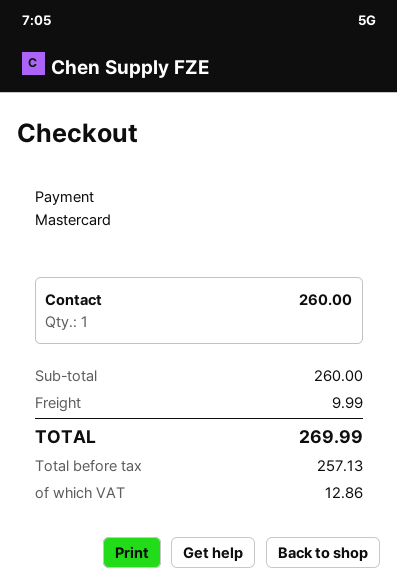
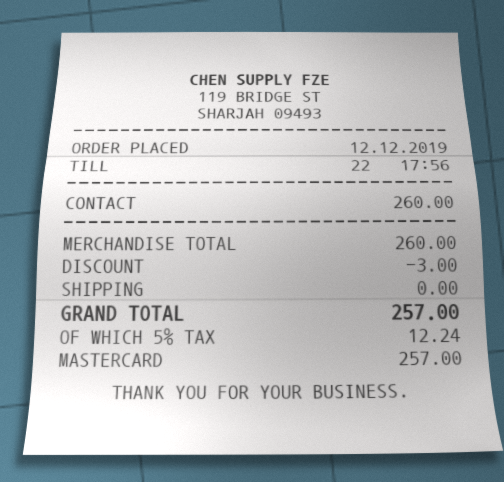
discount: none -> 3.00
shipping: 9.99 -> 0.00
tax: 12.86 -> 12.24
total: 269.99 -> 257.00

